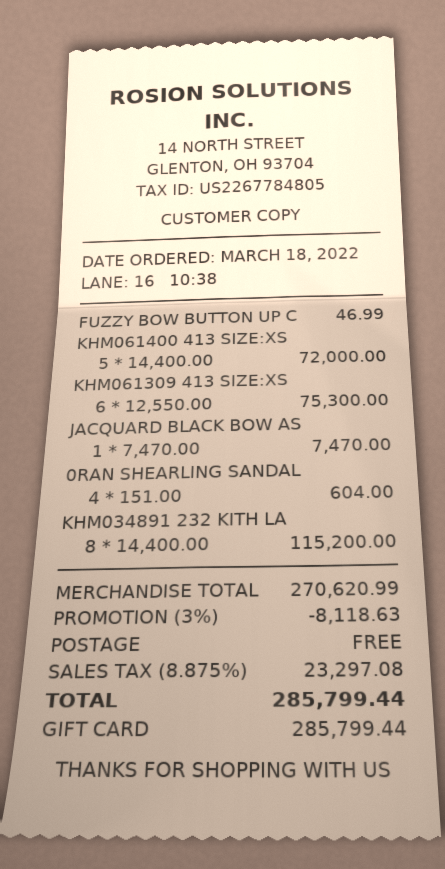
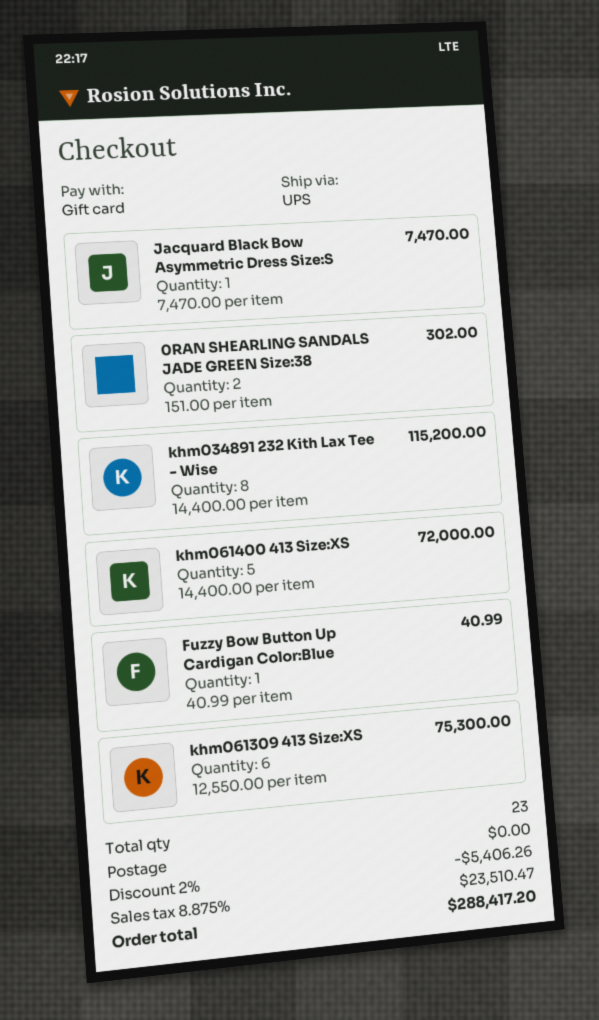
FUZZY BOW BUTTON UP C: 1 x 46.99 = 46.99 -> 1 x 40.99 = 40.99
0RAN SHEARLING SANDAL: 4 x 151.00 = 604.00 -> 2 x 151.00 = 302.00
discount: 3% = 8118.63 -> 2% = 5406.26
tax: 8.875% = 23297.08 -> 8.875% = 23510.47
total: 285799.44 -> 288417.20

